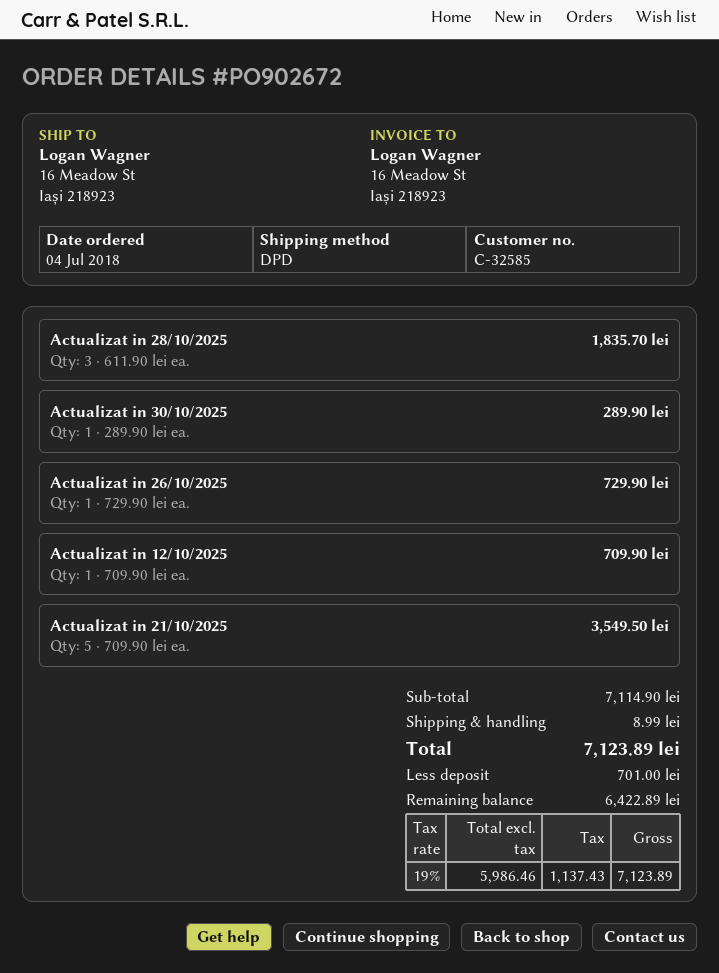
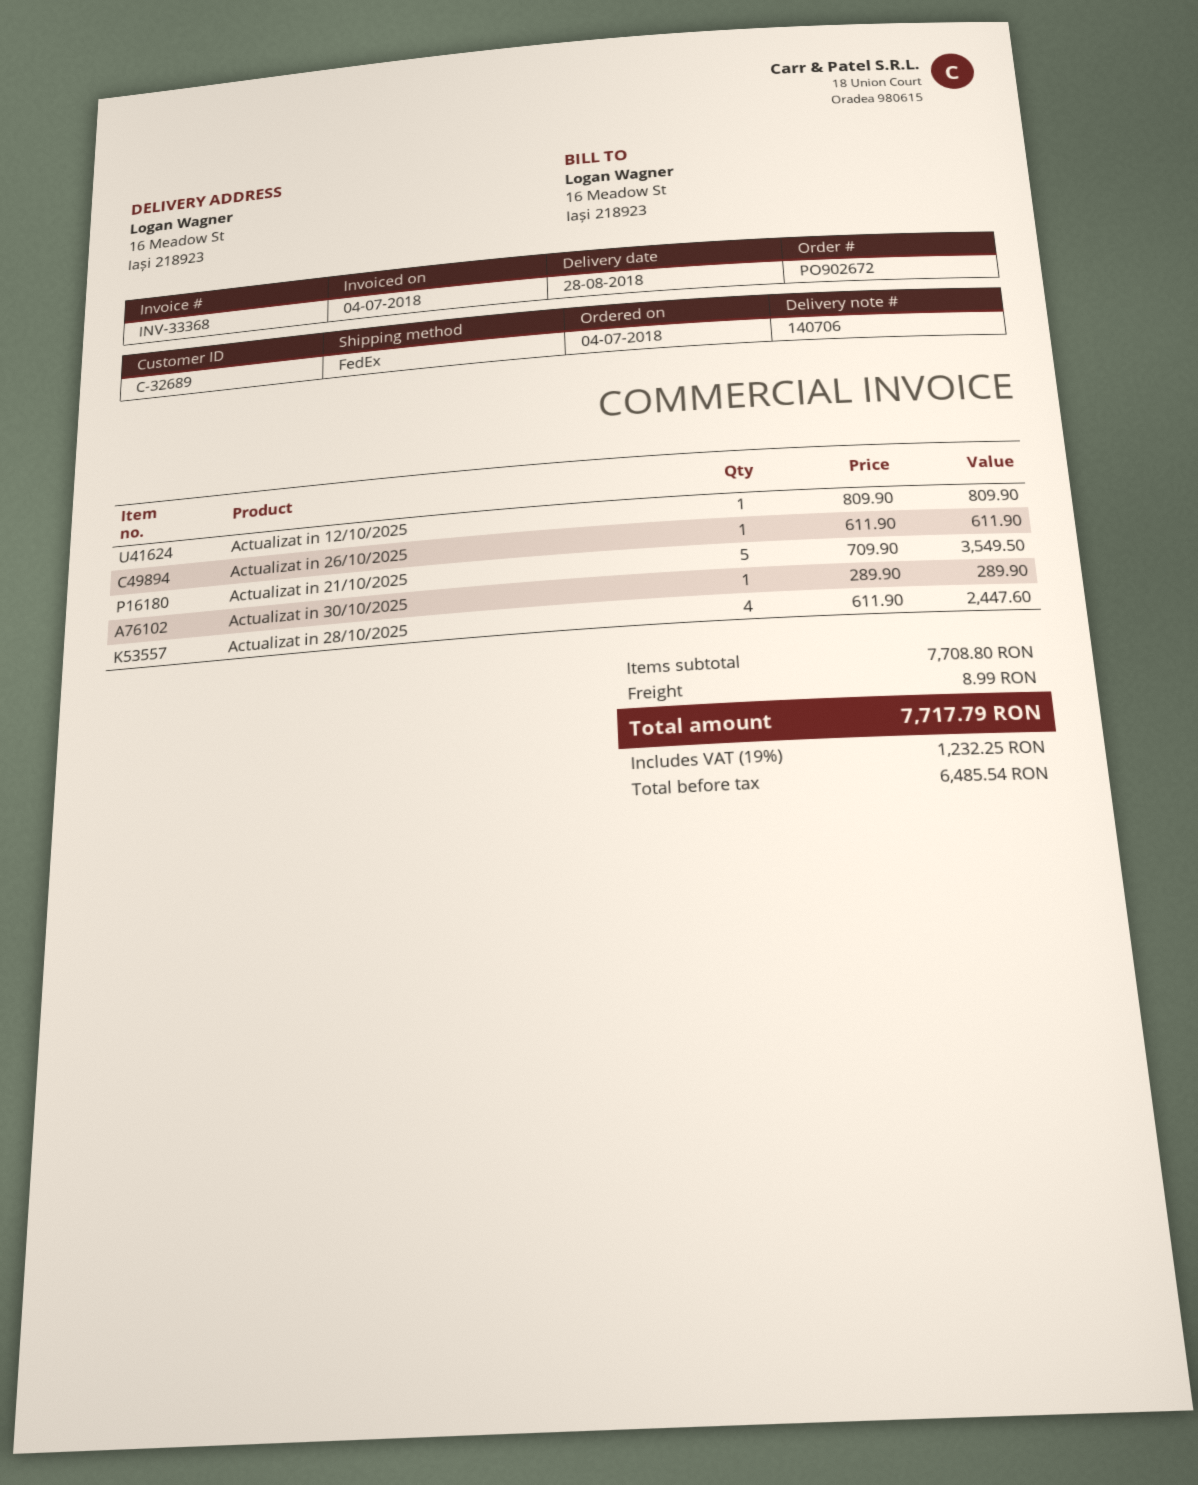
customer number: C-32585 -> C-32689
shipping method: DPD -> FedEx
Actualizat in 28/10/2025: 3 x 611.90 = 1835.70 -> 4 x 611.90 = 2447.60
Actualizat in 26/10/2025: 1 x 729.90 = 729.90 -> 1 x 611.90 = 611.90
Actualizat in 12/10/2025: 1 x 709.90 = 709.90 -> 1 x 809.90 = 809.90
subtotal: 7114.90 -> 7708.80
net: 5986.46 -> 6485.54
tax: 19% = 1137.43 -> 19% = 1232.25
total: 7123.89 -> 7717.79

